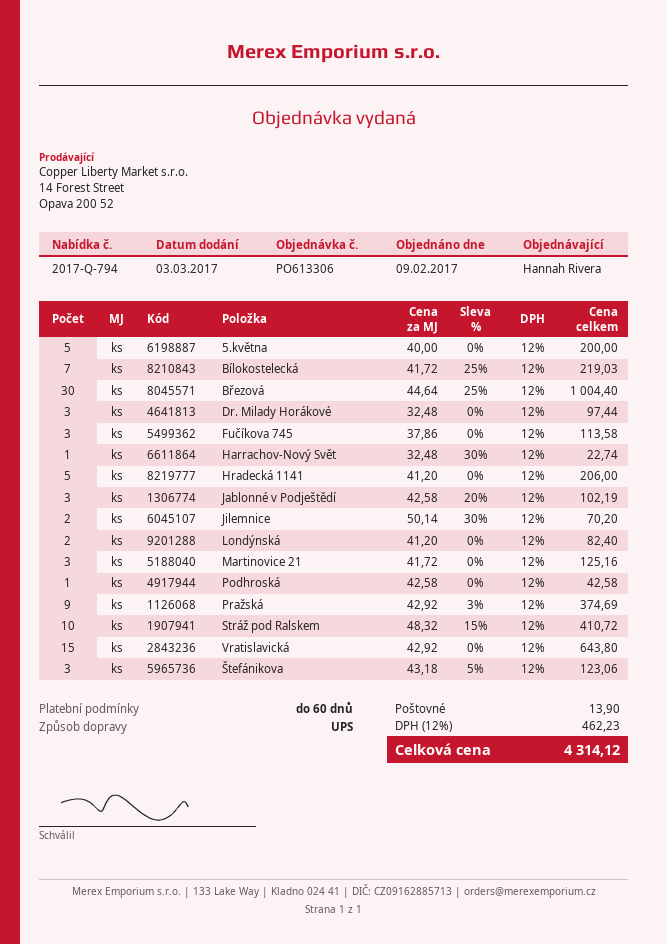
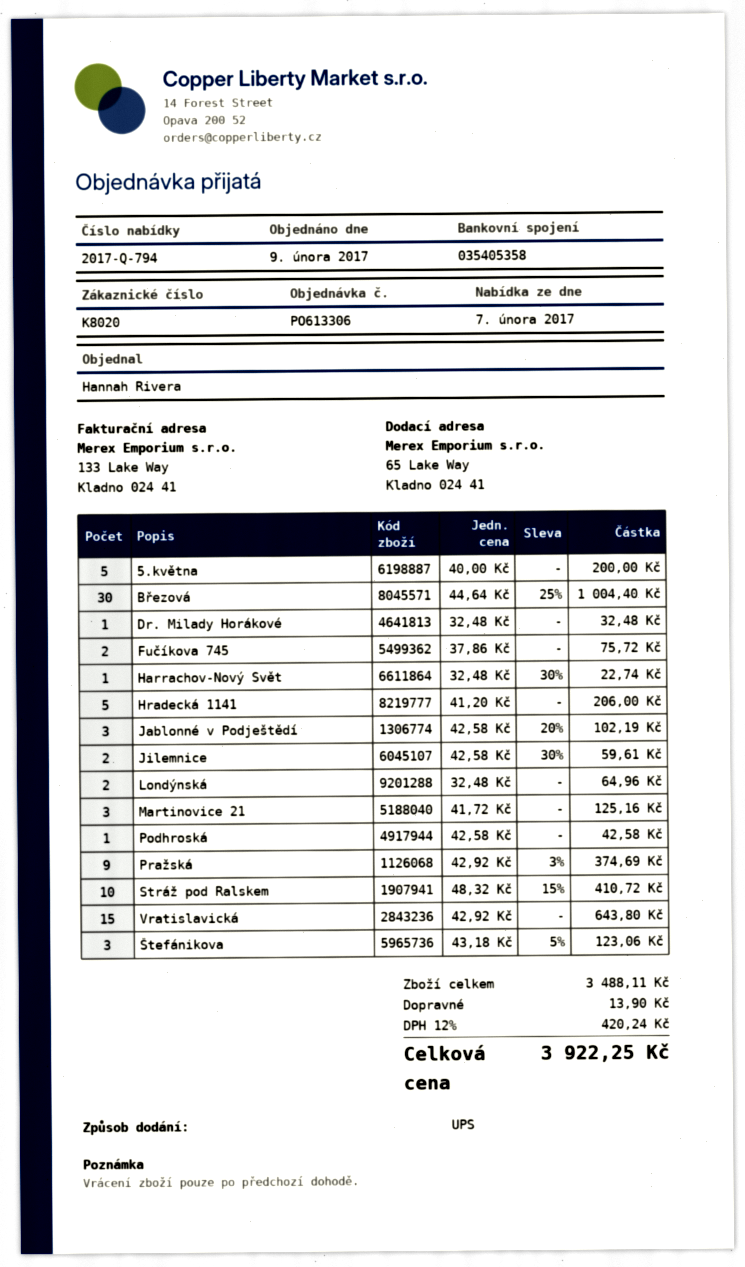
Bílokostelecká: 7 x 41.72 - 25% = 219.03 -> none
Dr. Milady Horákové: 3 x 32.48 = 97.44 -> 1 x 32.48 = 32.48
Fučíkova 745: 3 x 37.86 = 113.58 -> 2 x 37.86 = 75.72
Jilemnice: 2 x 50.14 - 30% = 70.20 -> 2 x 42.58 - 30% = 59.61
Londýnská: 2 x 41.20 = 82.40 -> 2 x 32.48 = 64.96
tax: 12% = 462.23 -> 12% = 420.24
total: 4314.12 -> 3922.25

